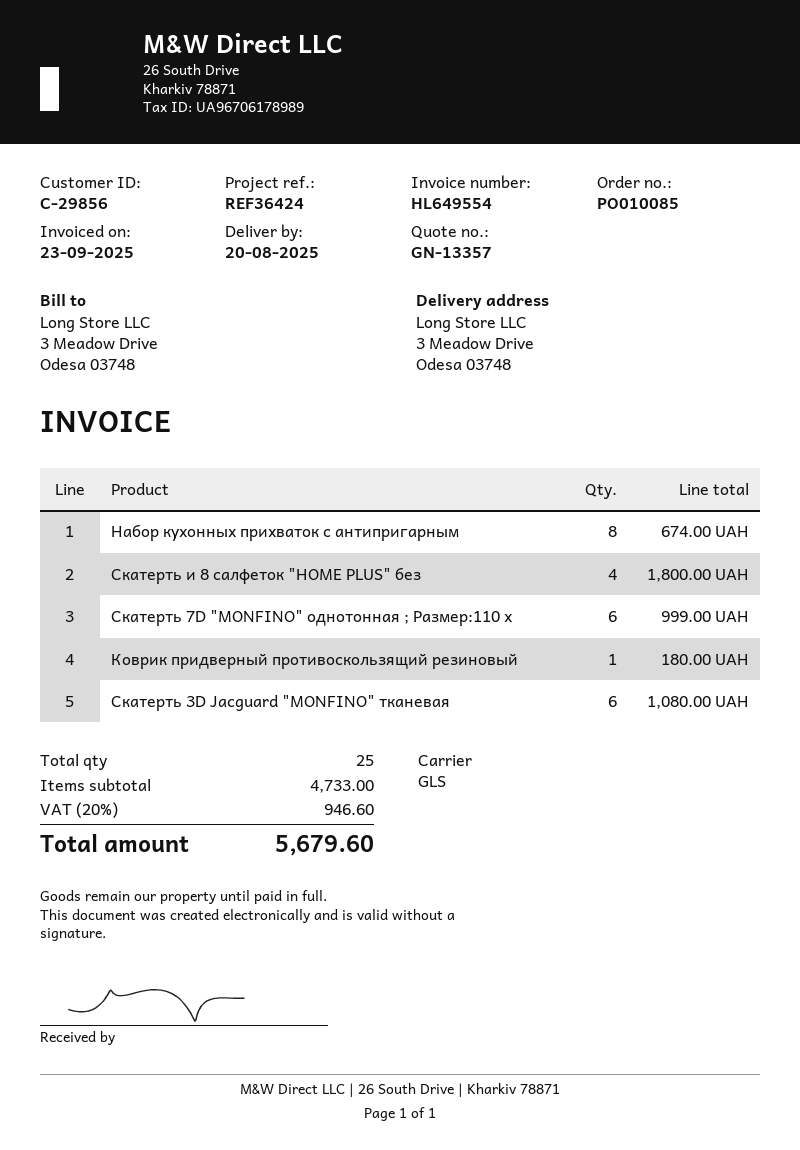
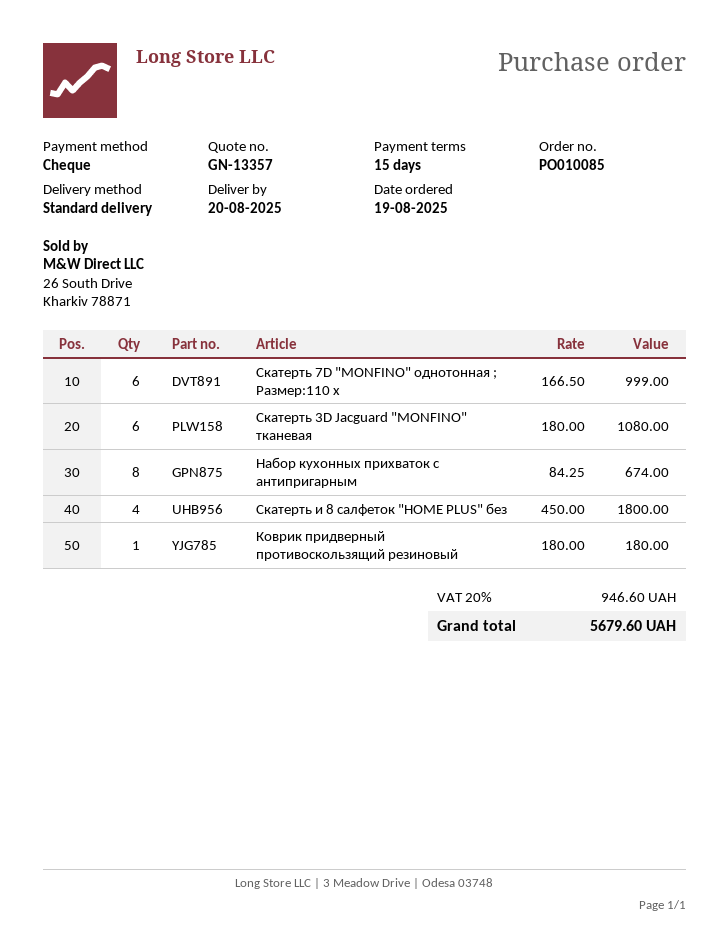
shipping method: GLS -> standard

